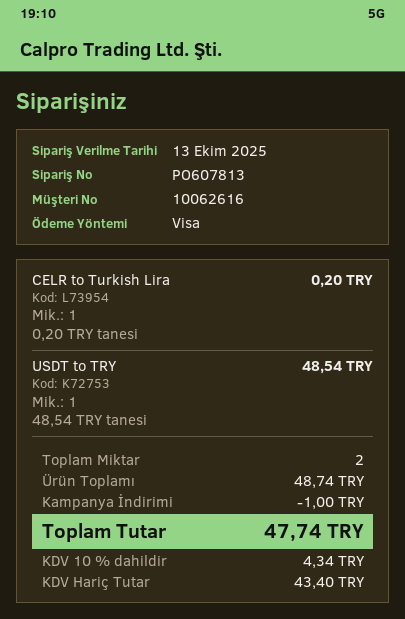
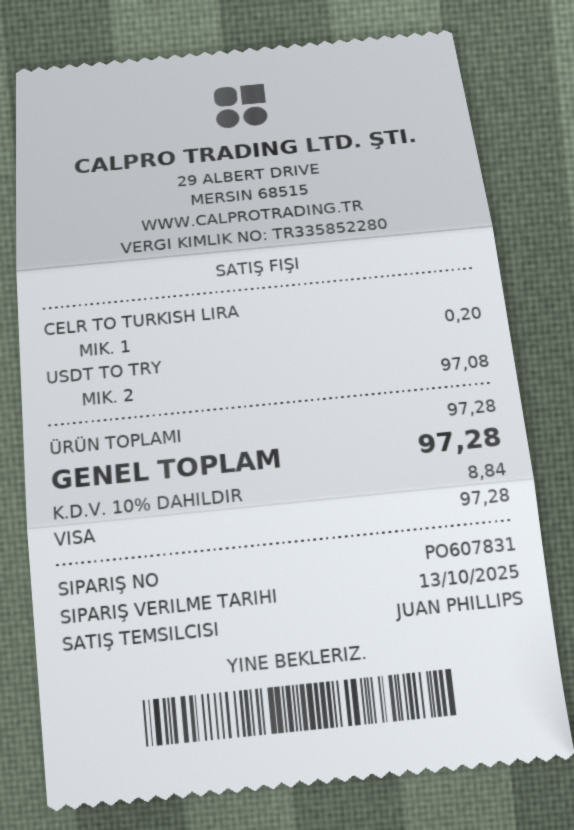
order number: PO607813 -> PO607831
USDT to TRY: 1 for 48.54 -> 2 for 97.08
subtotal: 48.74 -> 97.28
discount: 1.00 -> none
tax: 10% = 4.34 -> 10% = 8.84
total: 47.74 -> 97.28

